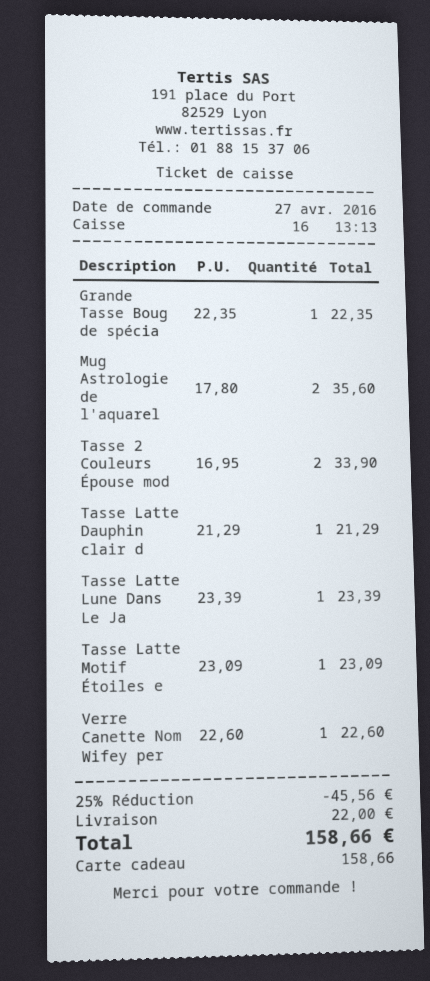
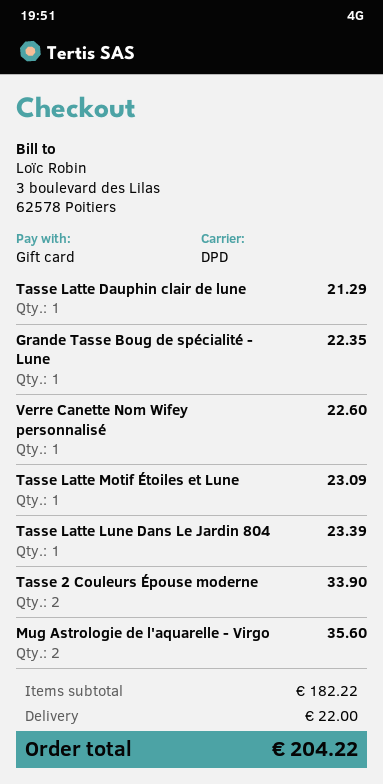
discount: 25% = 45.56 -> none
total: 158.66 -> 204.22

